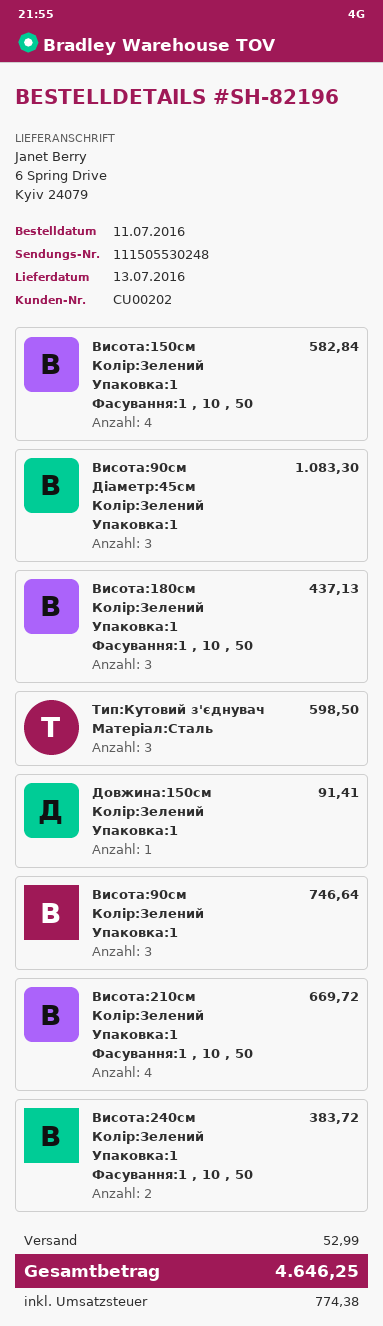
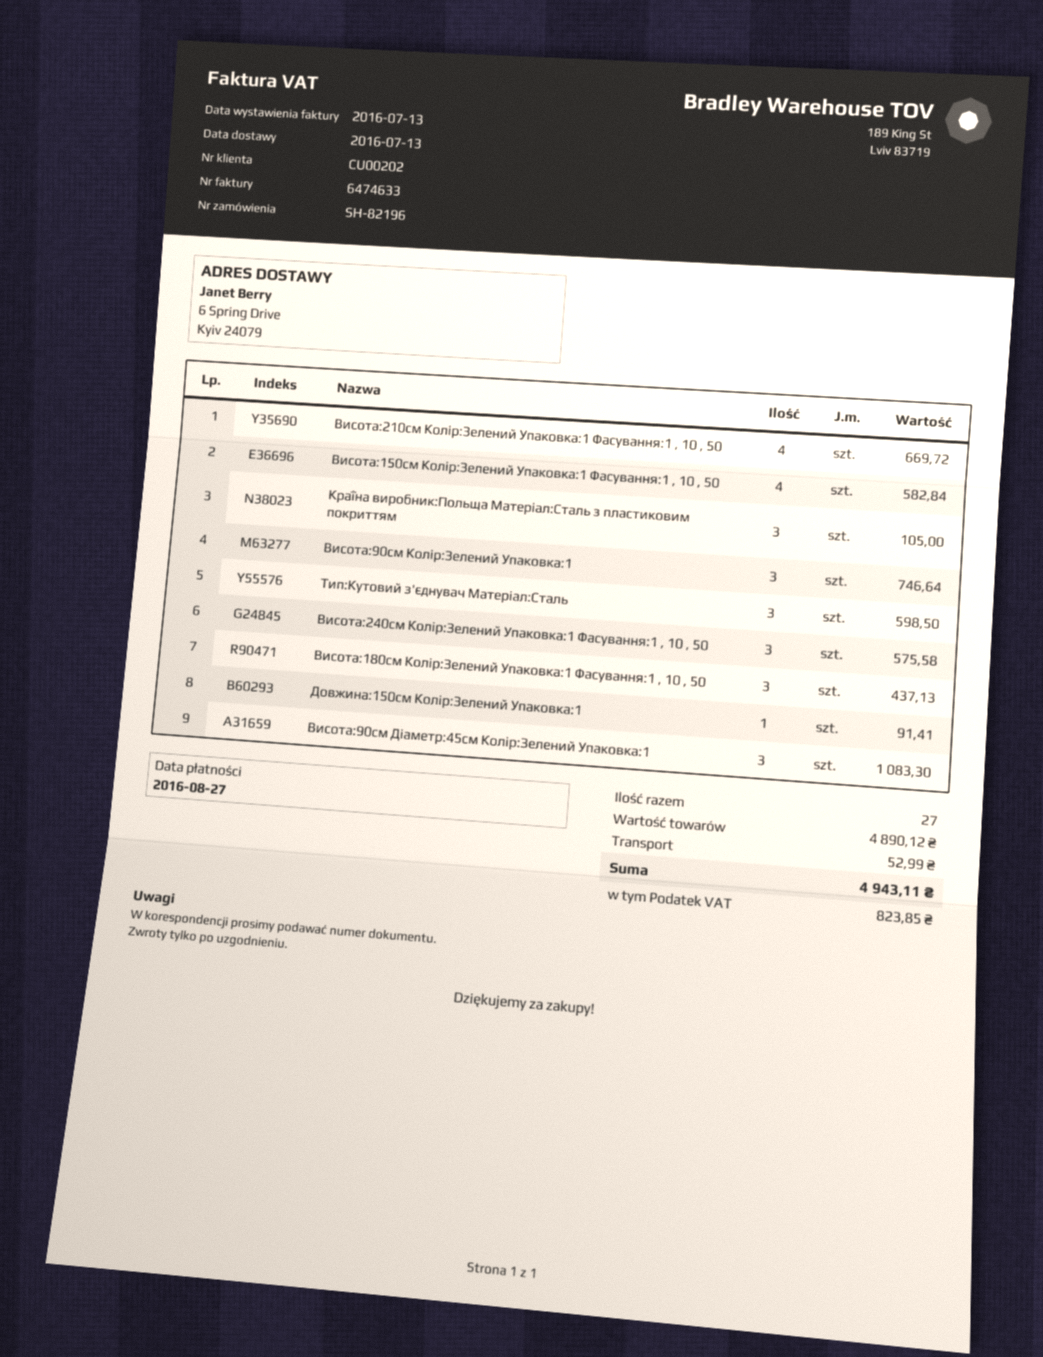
Висота:240см Колір:Зелений Упаковка:1 Фасування:1 , 10 , 50: 2 for 383.72 -> 3 for 575.58
Країна виробник:Польща Матеріал:Сталь з пластиковим покриттям: none -> 3 for 105.00
tax: 774.38 -> 823.85
total: 4646.25 -> 4943.11

